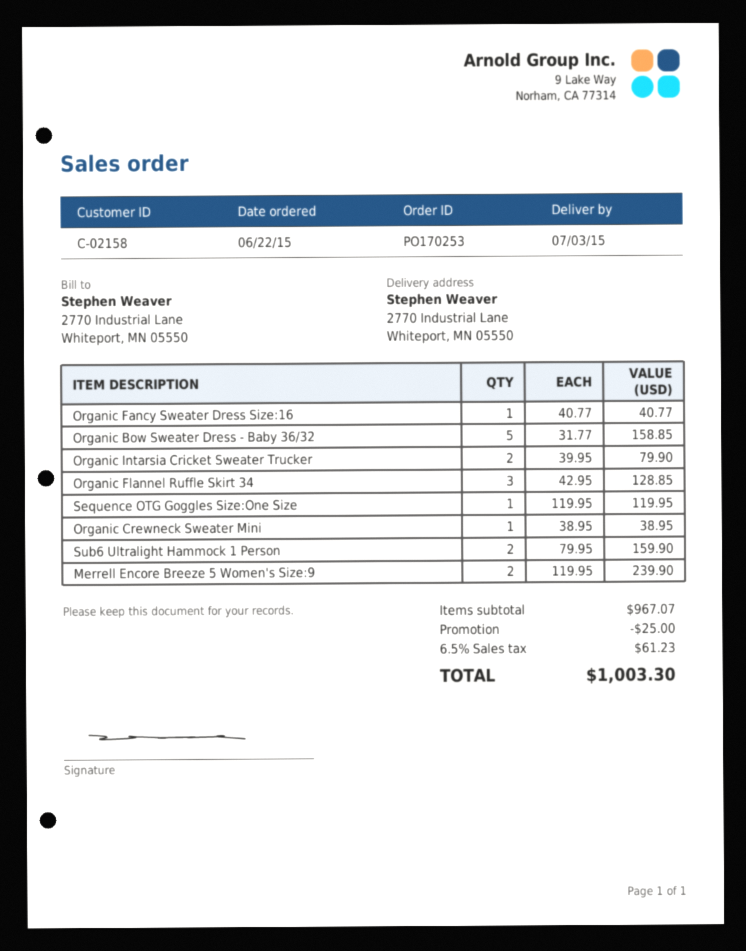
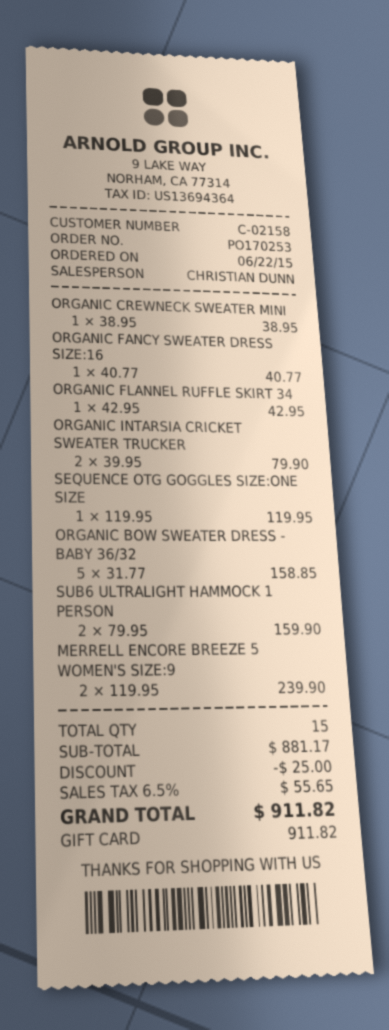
Organic Flannel Ruffle Skirt 34: 3 x 42.95 = 128.85 -> 1 x 42.95 = 42.95
subtotal: 967.07 -> 881.17
tax: 6.5% = 61.23 -> 6.5% = 55.65
total: 1003.30 -> 911.82

